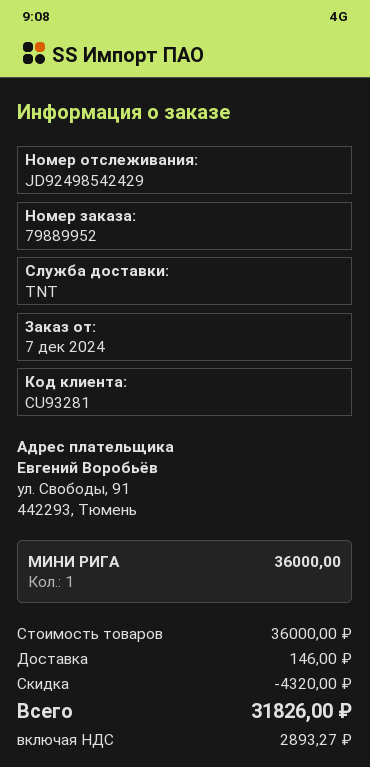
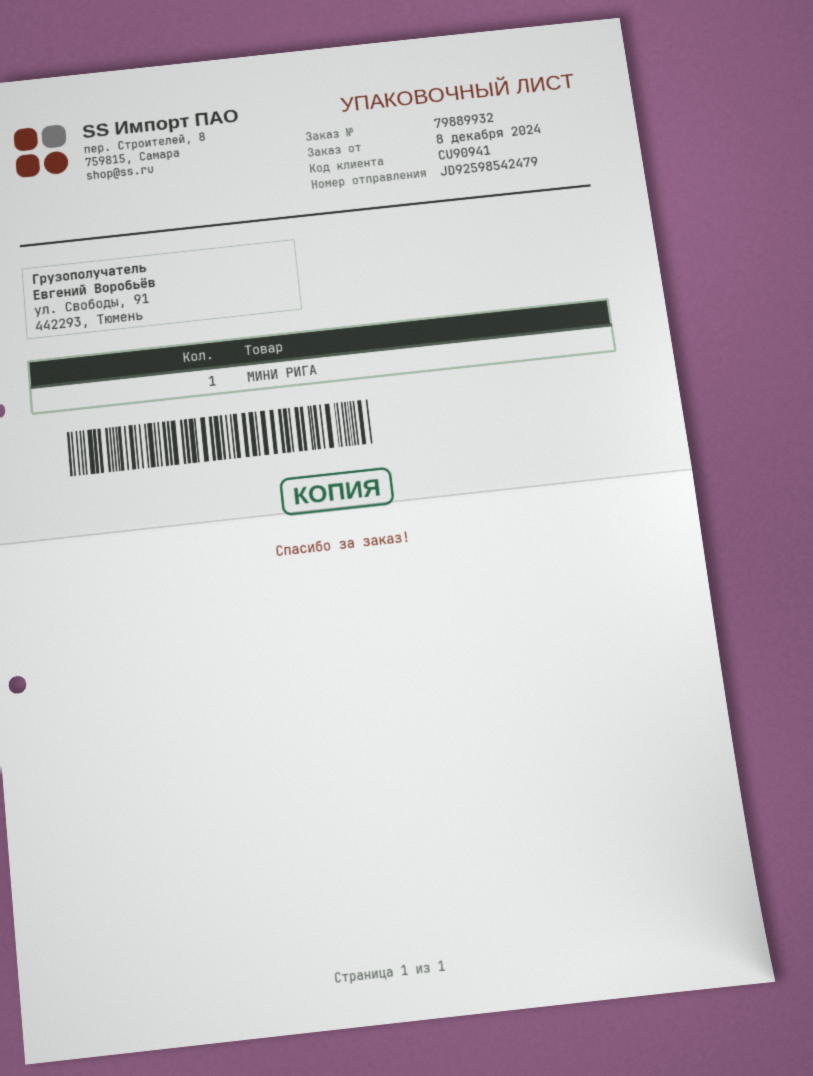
order number: 79889952 -> 79889932
order date: 2024-12-07 -> 2024-12-08
customer number: CU93281 -> CU90941
tracking number: JD92498542429 -> JD92598542479

